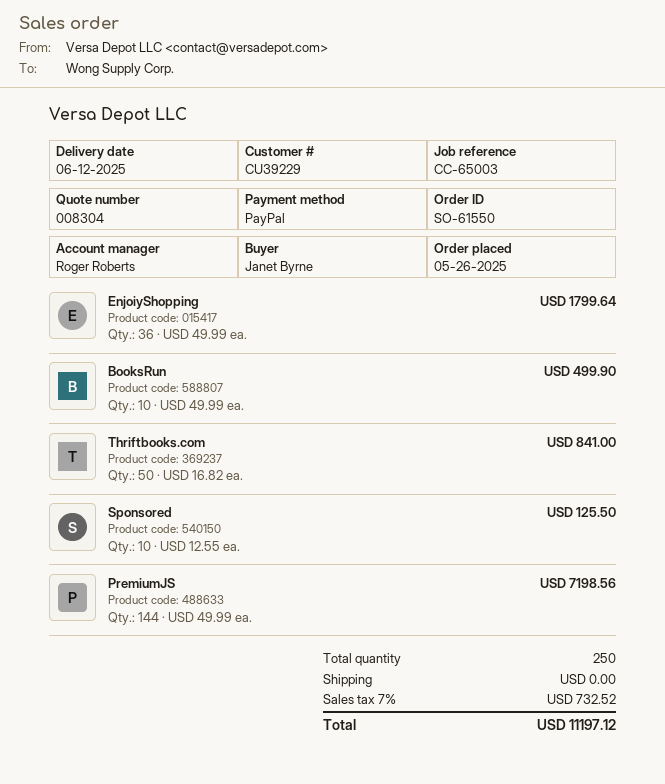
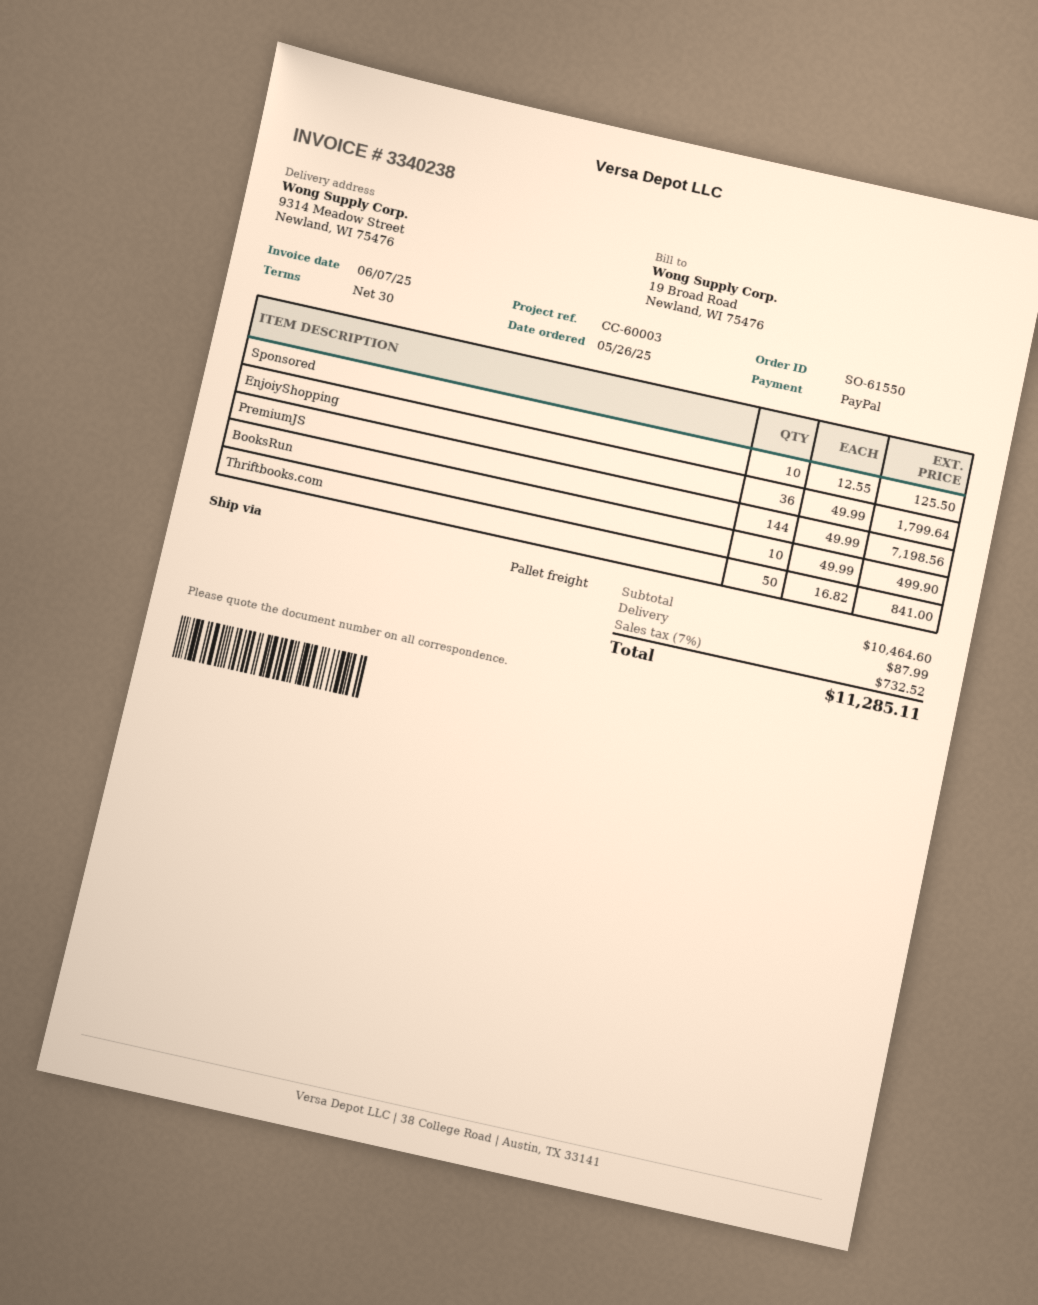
reference: CC-65003 -> CC-60003
shipping: 0.00 -> 87.99
total: 11197.12 -> 11285.11

